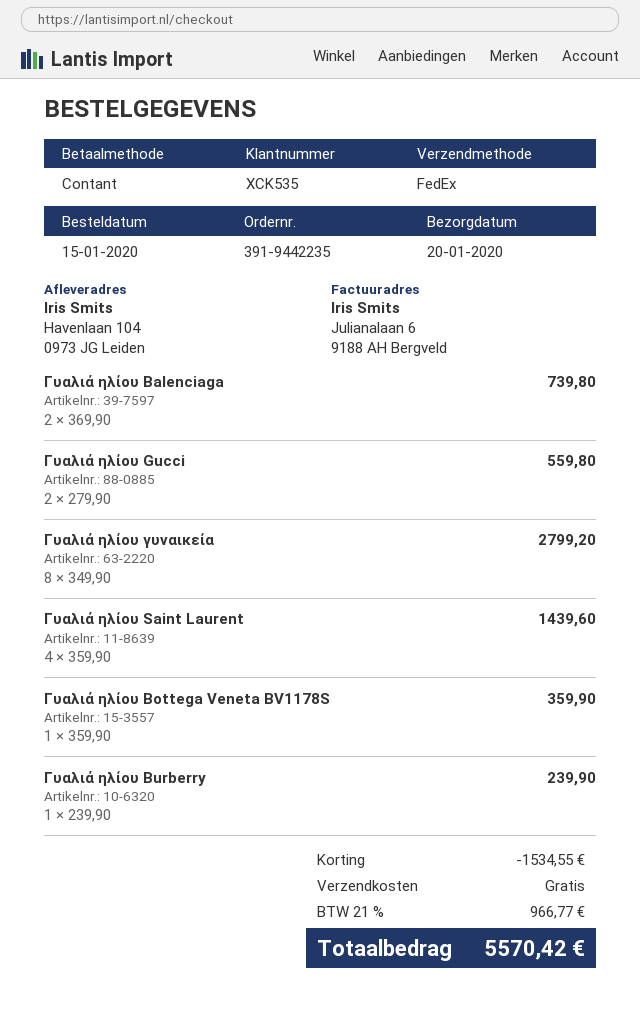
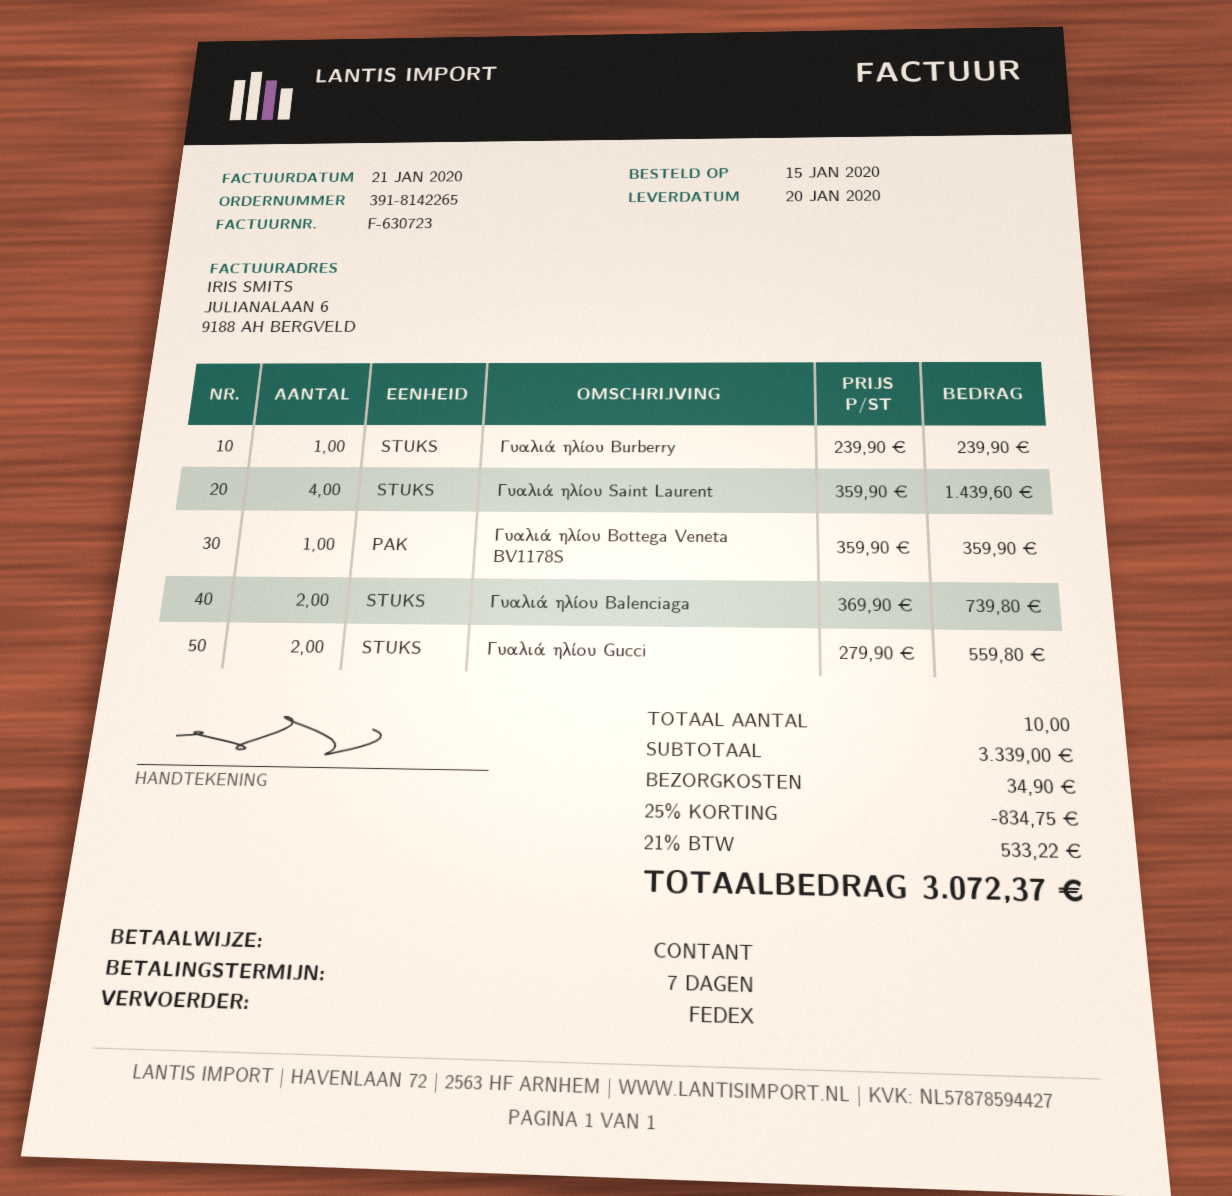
order number: 391-9442235 -> 391-8142265
Γυαλιά ηλίου γυναικεία: 8 x 349.90 = 2799.20 -> none
discount: 1534.55 -> 834.75
shipping: 0.00 -> 34.90
tax: 21% = 966.77 -> 21% = 533.22
total: 5570.42 -> 3072.37

